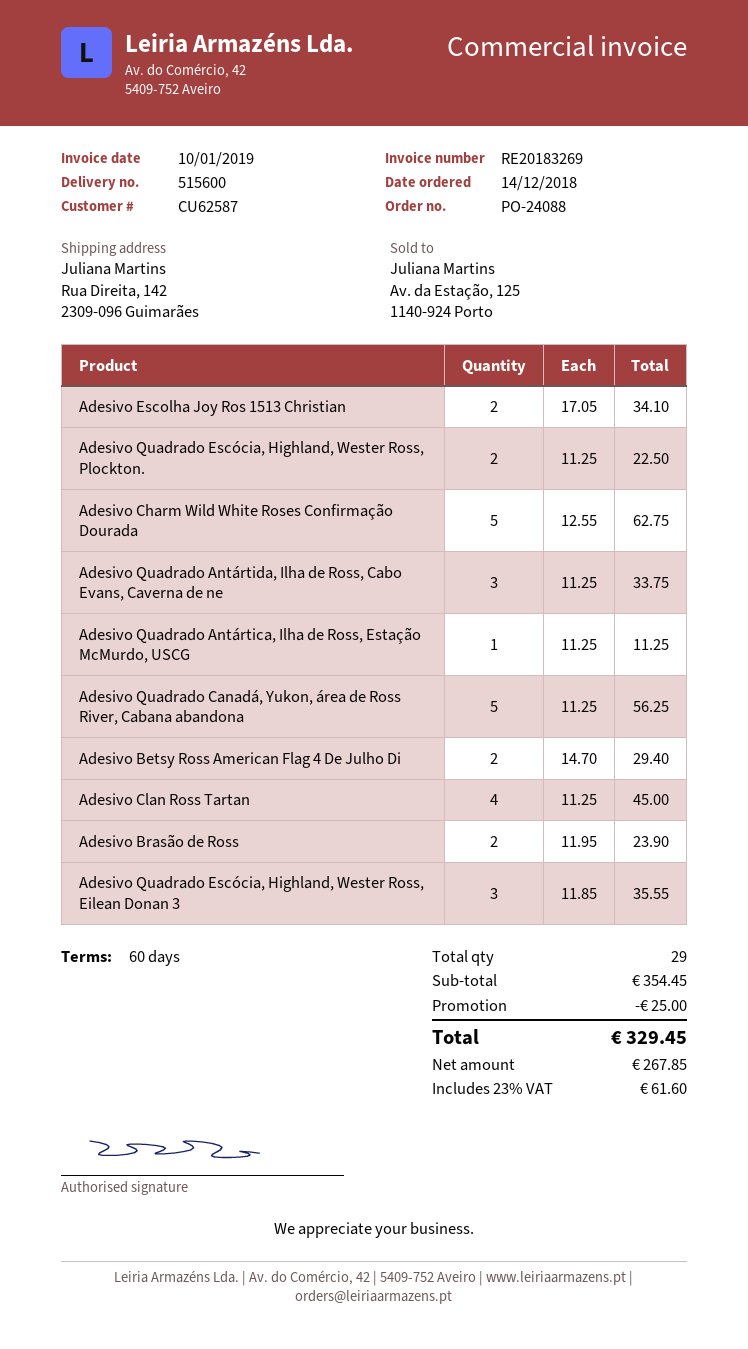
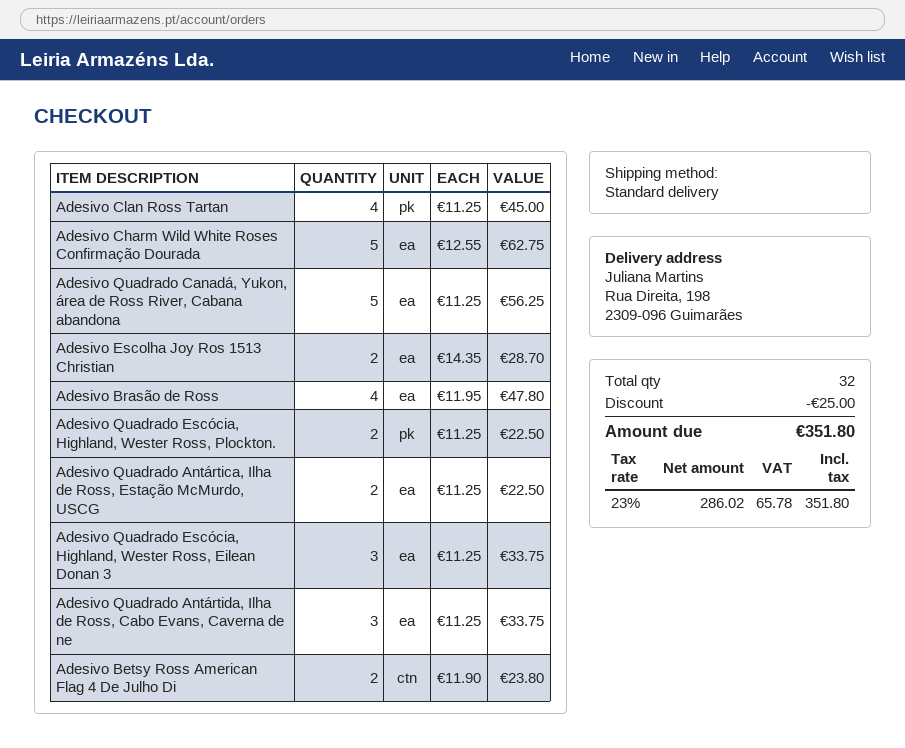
ship to: Rua Direita, 142, 2309-096 Guimarães -> Rua Direita, 198, 2309-096 Guimarães
Adesivo Escolha Joy Ros 1513 Christian: 2 x 17.05 = 34.10 -> 2 x 14.35 = 28.70
Adesivo Quadrado Antártica, Ilha de Ross, Estação McMurdo, USCG: 1 x 11.25 = 11.25 -> 2 x 11.25 = 22.50
Adesivo Betsy Ross American Flag 4 De Julho Di: 2 x 14.70 = 29.40 -> 2 x 11.90 = 23.80
Adesivo Brasão de Ross: 2 x 11.95 = 23.90 -> 4 x 11.95 = 47.80
Adesivo Quadrado Escócia, Highland, Wester Ross, Eilean Donan 3: 3 x 11.85 = 35.55 -> 3 x 11.25 = 33.75
total quantity: 29 -> 32
net: 267.85 -> 286.02
tax: 23% = 61.60 -> 23% = 65.78
total: 329.45 -> 351.80

